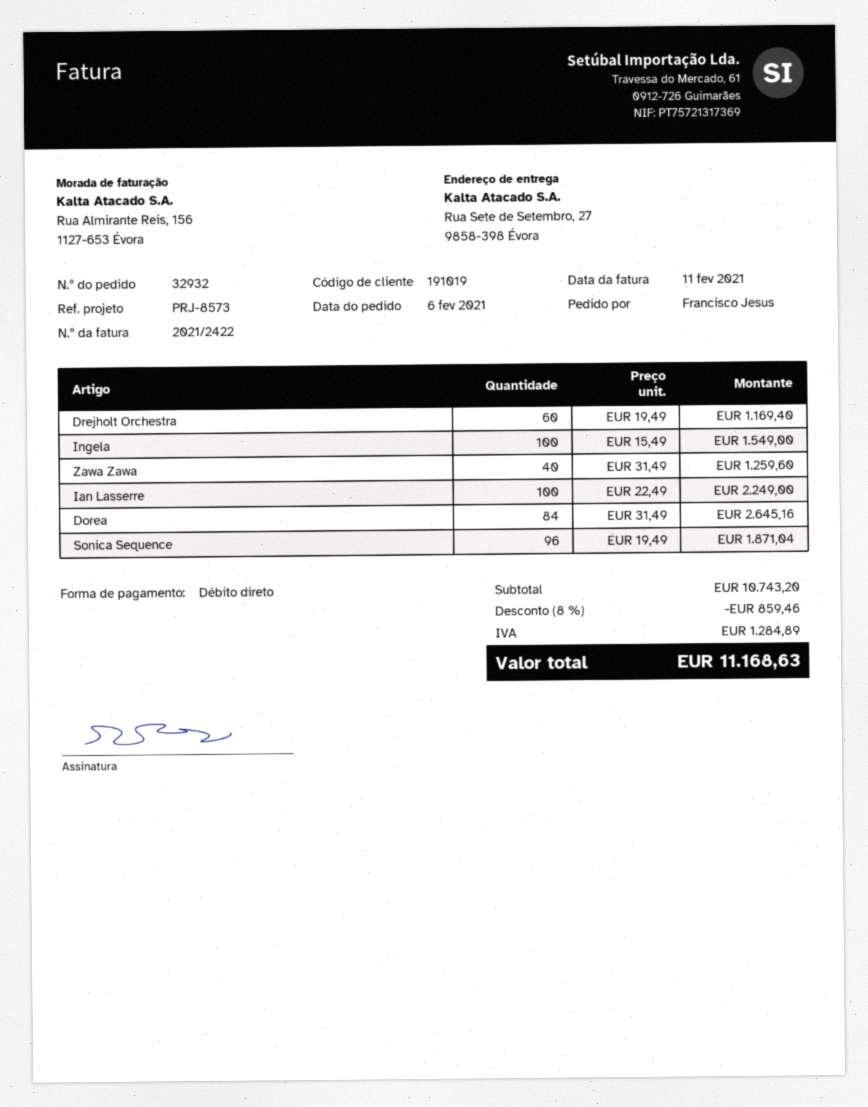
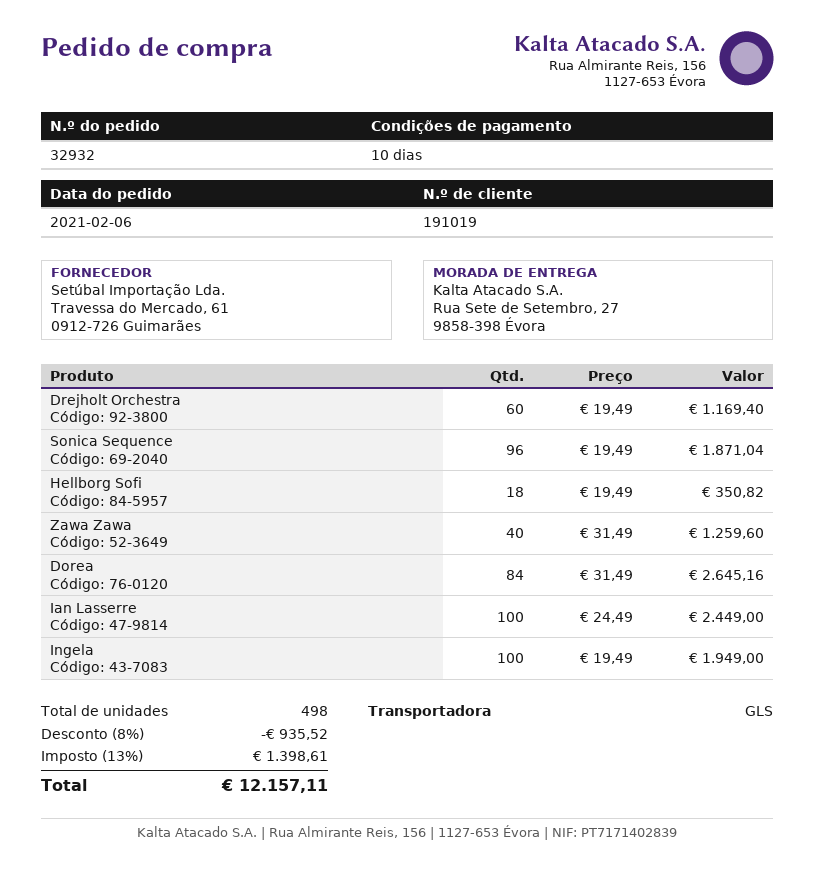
Ingela: 100 x 15.49 = 1549.00 -> 100 x 19.49 = 1949.00
Ian Lasserre: 100 x 22.49 = 2249.00 -> 100 x 24.49 = 2449.00
Hellborg Sofi: none -> 18 x 19.49 = 350.82
discount: 8% = 859.46 -> 8% = 935.52
tax: 1284.89 -> 1398.61
total: 11168.63 -> 12157.11

